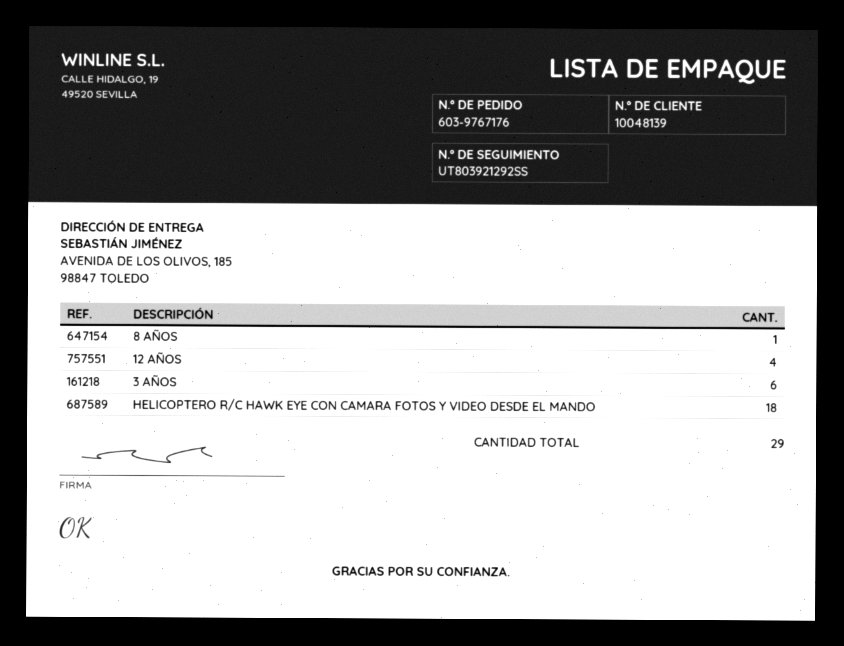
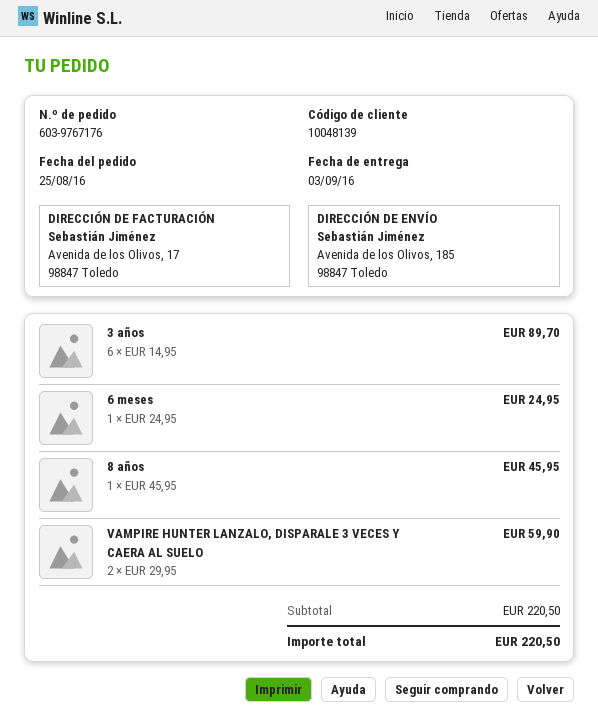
12 AÑOS: 4 -> none
HELICOPTERO R/C HAWK EYE CON CAMARA FOTOS Y VIDEO DESDE EL MANDO: 18 -> none
6 meses: none -> 1
VAMPIRE HUNTER LANZALO, DISPARALE 3 VECES Y CAERA AL SUELO: none -> 2

